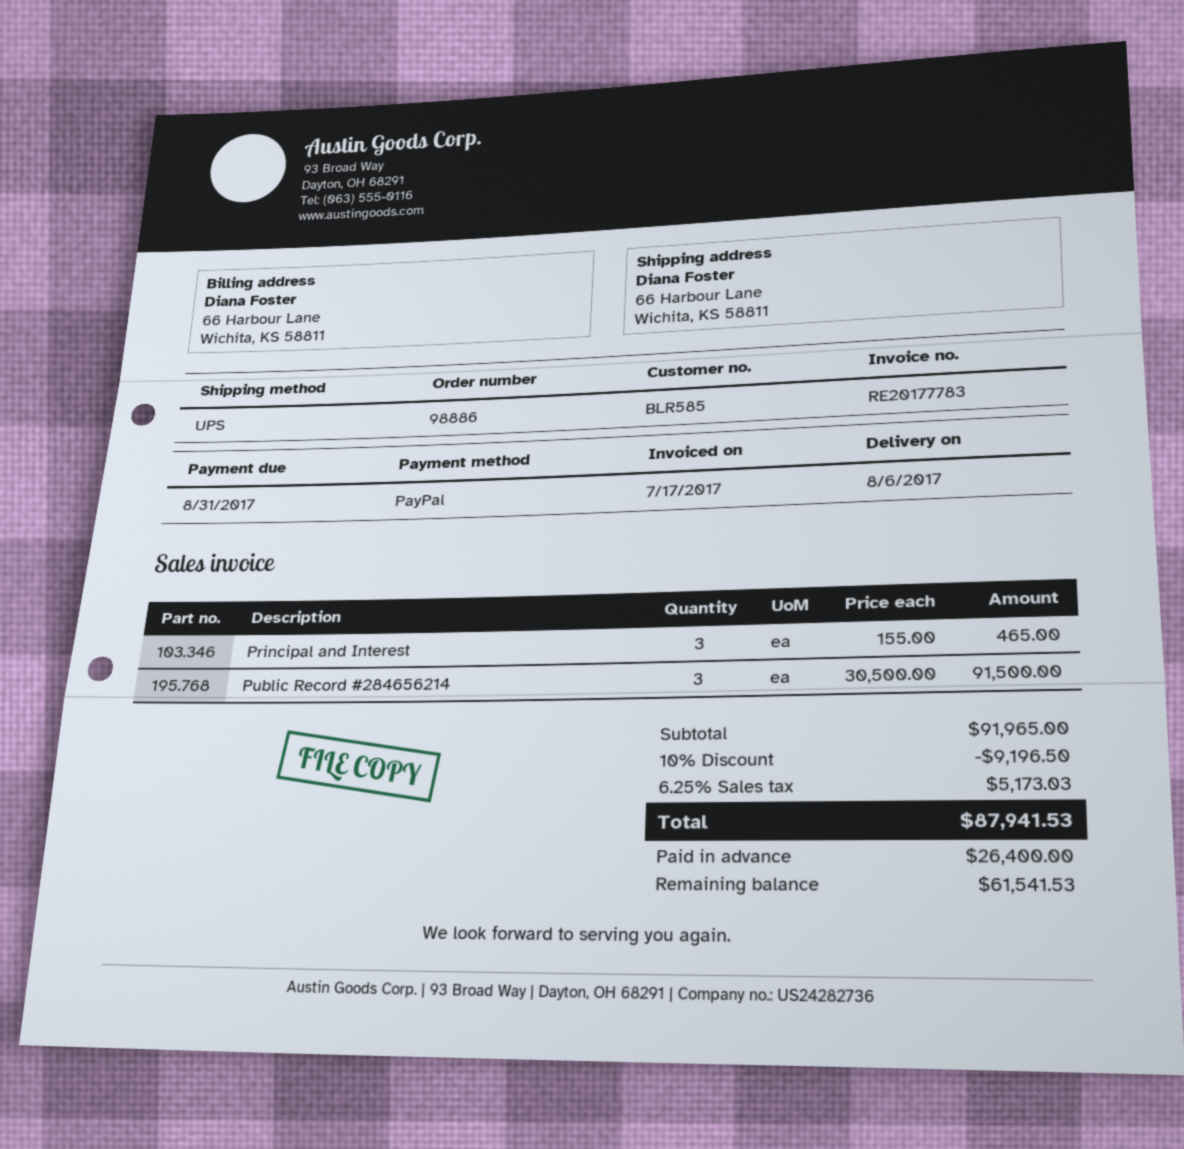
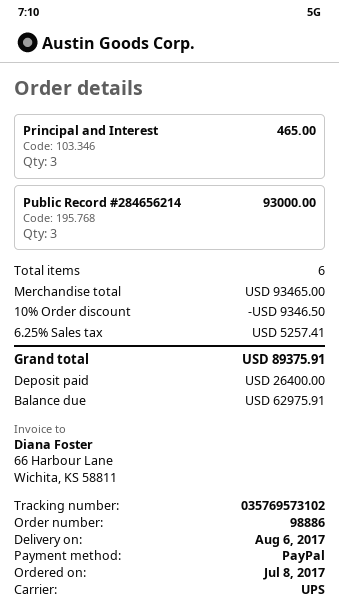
Public Record #284656214: 3 for 91500.00 -> 3 for 93000.00
subtotal: 91965.00 -> 93465.00
discount: 10% = 9196.50 -> 10% = 9346.50
tax: 6.25% = 5173.03 -> 6.25% = 5257.41
total: 87941.53 -> 89375.91
balance: 61541.53 -> 62975.91

